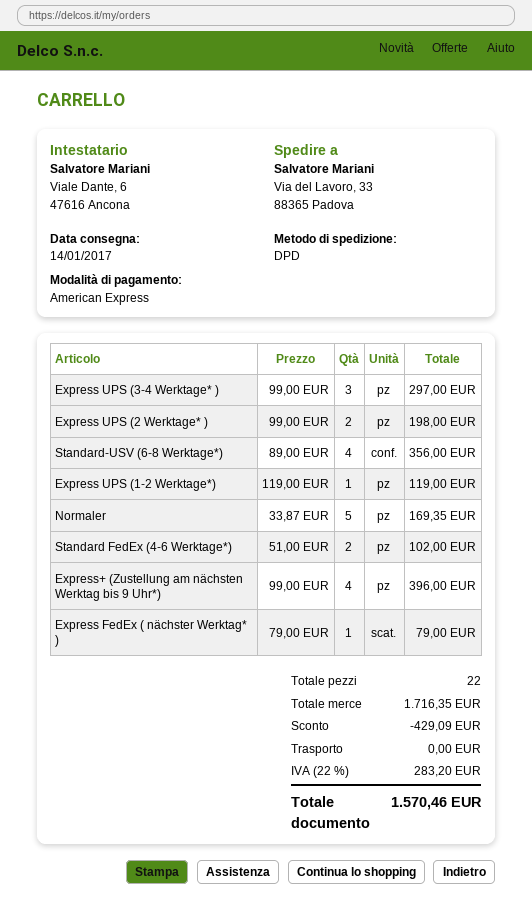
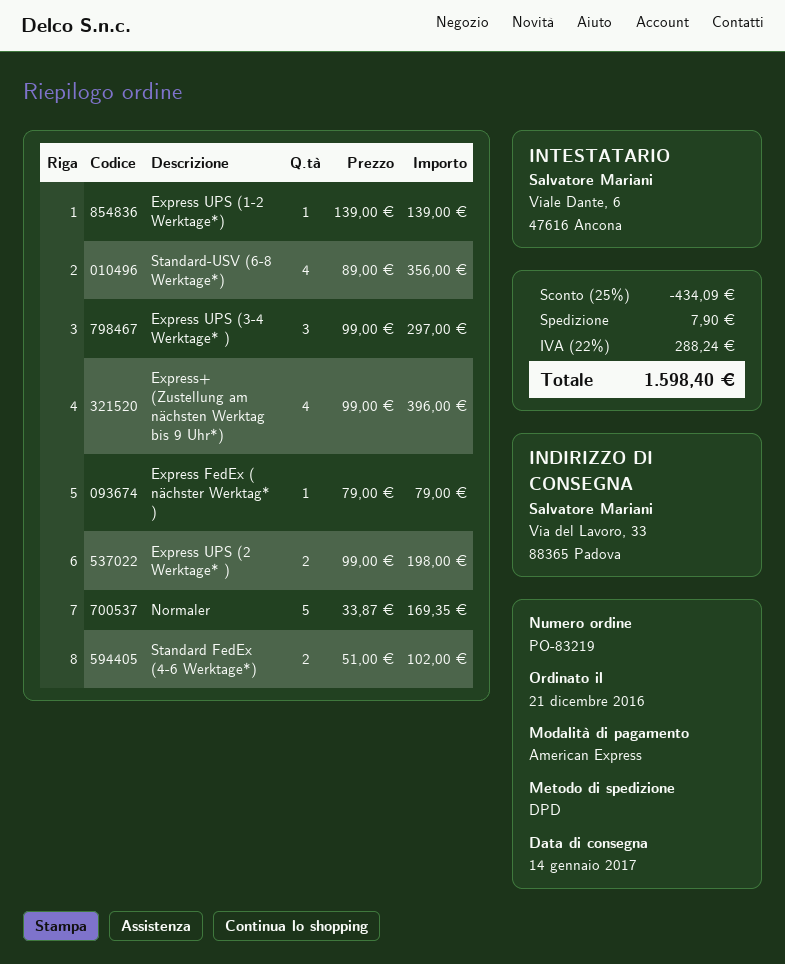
Express UPS (1-2 Werktage*): 1 x 119.00 = 119.00 -> 1 x 139.00 = 139.00
discount: 429.09 -> 434.09
shipping: 0.00 -> 7.90
tax: 22% = 283.20 -> 22% = 288.24
total: 1570.46 -> 1598.40

